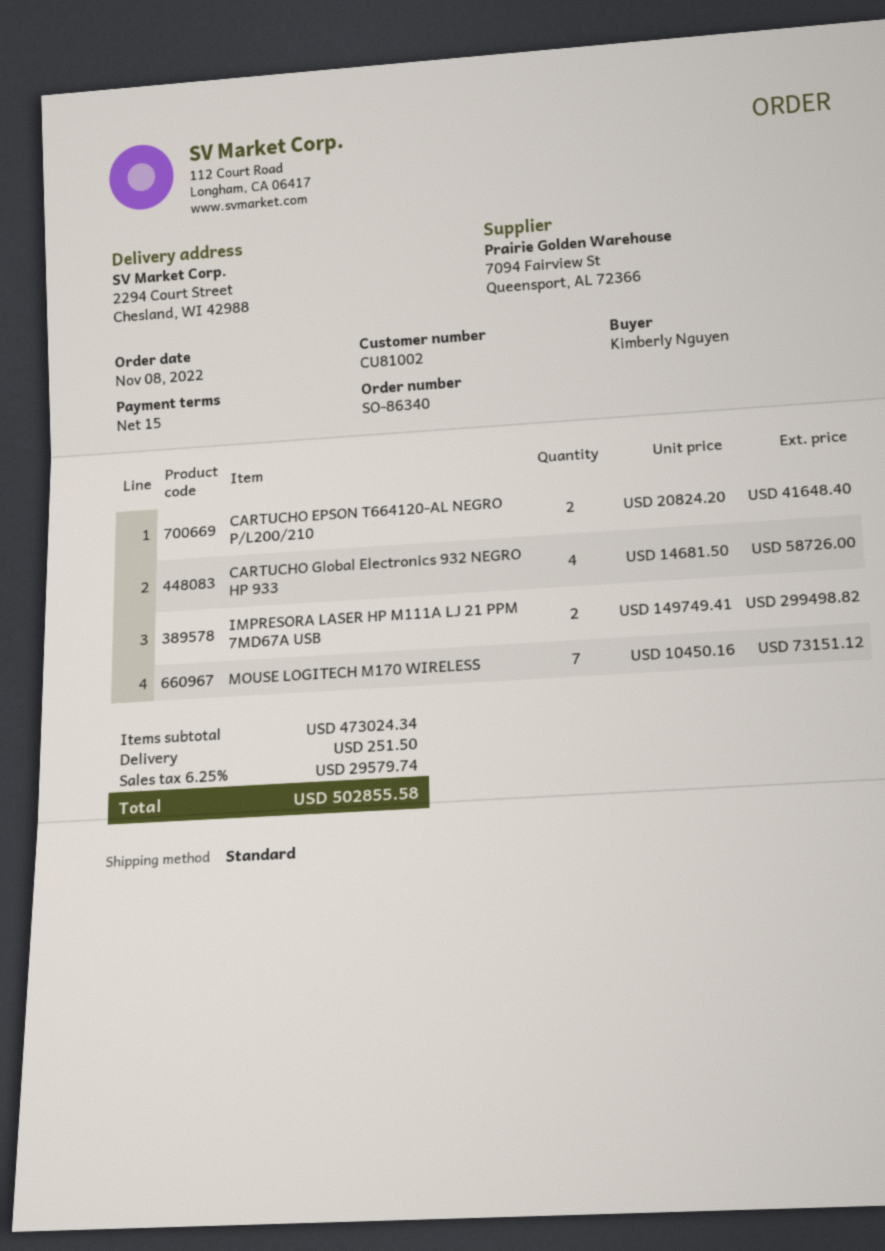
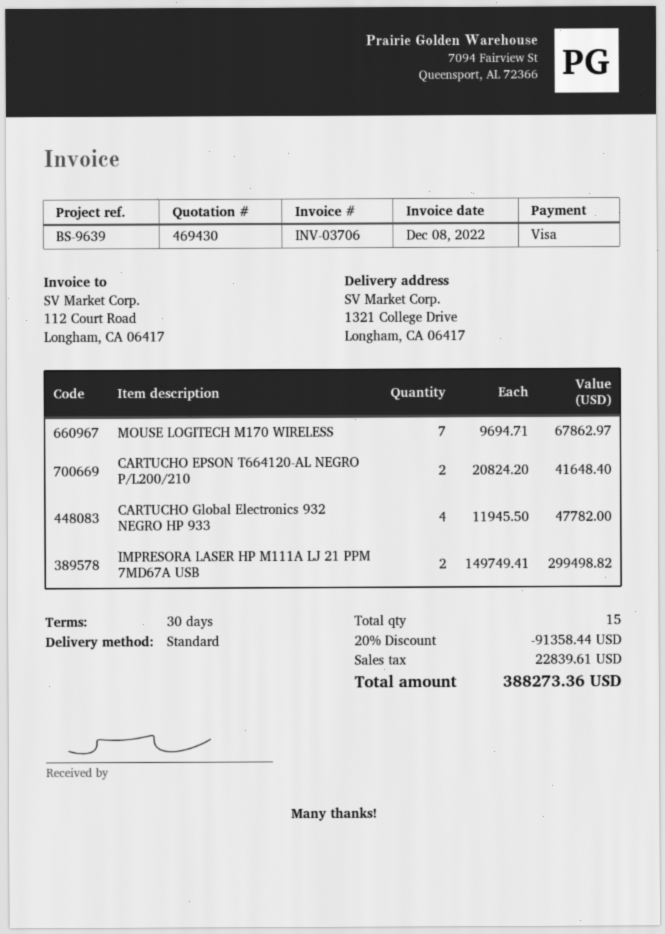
payment terms: 15 days -> 30 days
ship to: 2294 Court Street, Chesland, WI 42988 -> 1321 College Drive, Longham, CA 06417
CARTUCHO Global Electronics 932 NEGRO HP 933: 4 x 14681.50 = 58726.00 -> 4 x 11945.50 = 47782.00
MOUSE LOGITECH M170 WIRELESS: 7 x 10450.16 = 73151.12 -> 7 x 9694.71 = 67862.97
discount: none -> 20% = 91358.44
shipping: 251.50 -> none
tax: 29579.74 -> 22839.61
total: 502855.58 -> 388273.36

